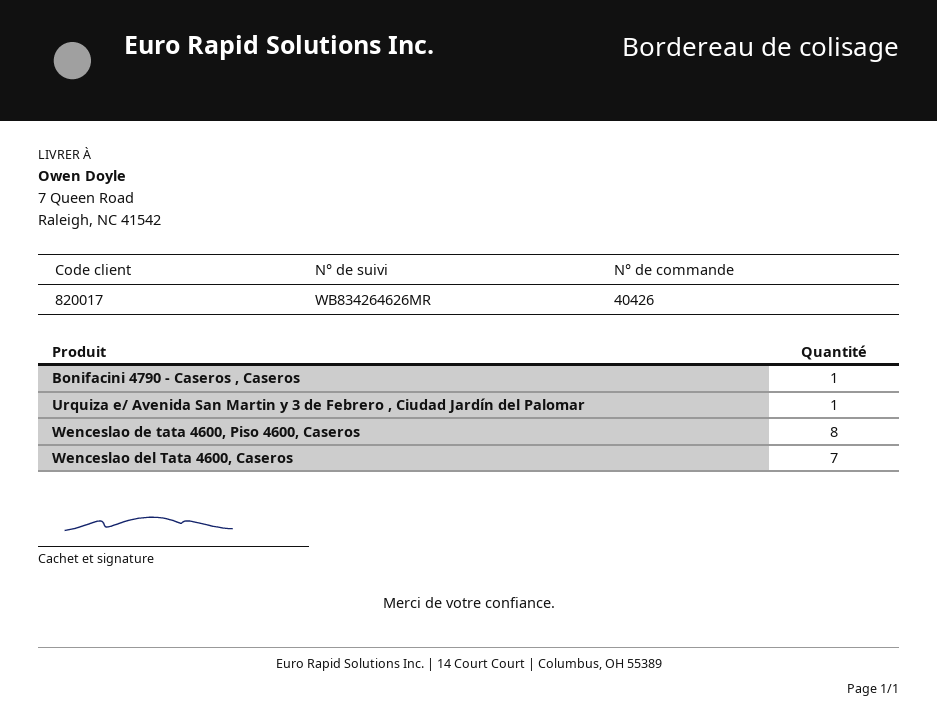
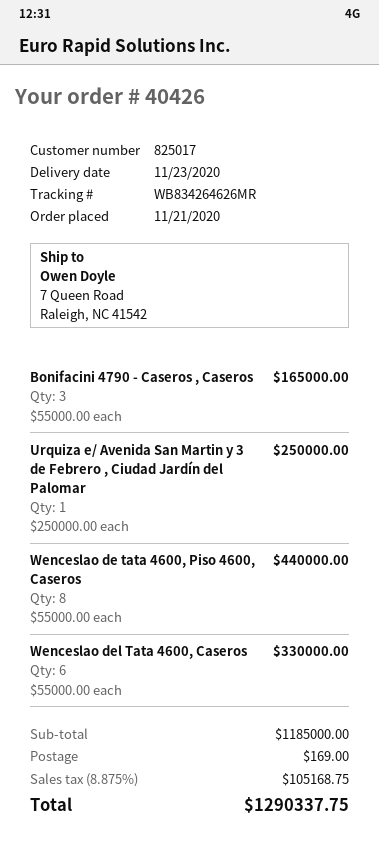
customer number: 820017 -> 825017
Bonifacini 4790 - Caseros , Caseros: 1 -> 3
Wenceslao del Tata 4600, Caseros: 7 -> 6

